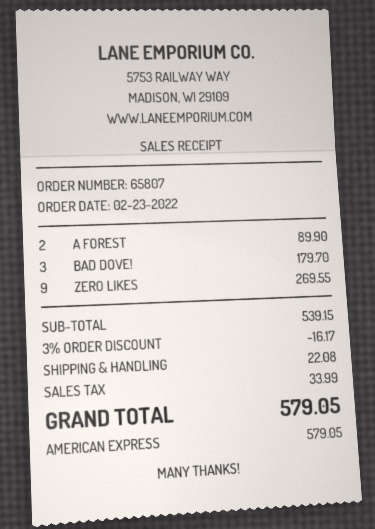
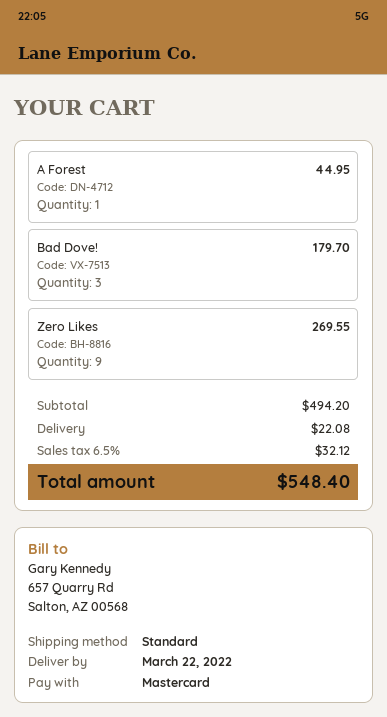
payment method: American Express -> Mastercard
A FOREST: 2 for 89.90 -> 1 for 44.95
subtotal: 539.15 -> 494.20
discount: 3% = 16.17 -> none
tax: 33.99 -> 32.12
total: 579.05 -> 548.40

